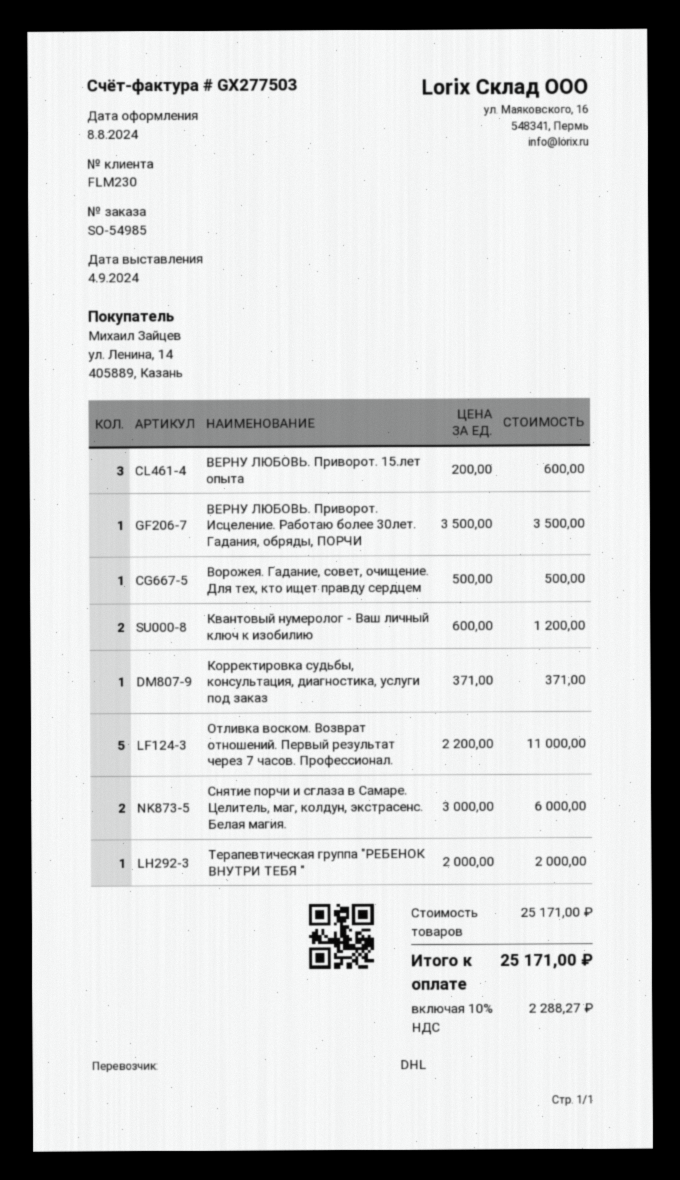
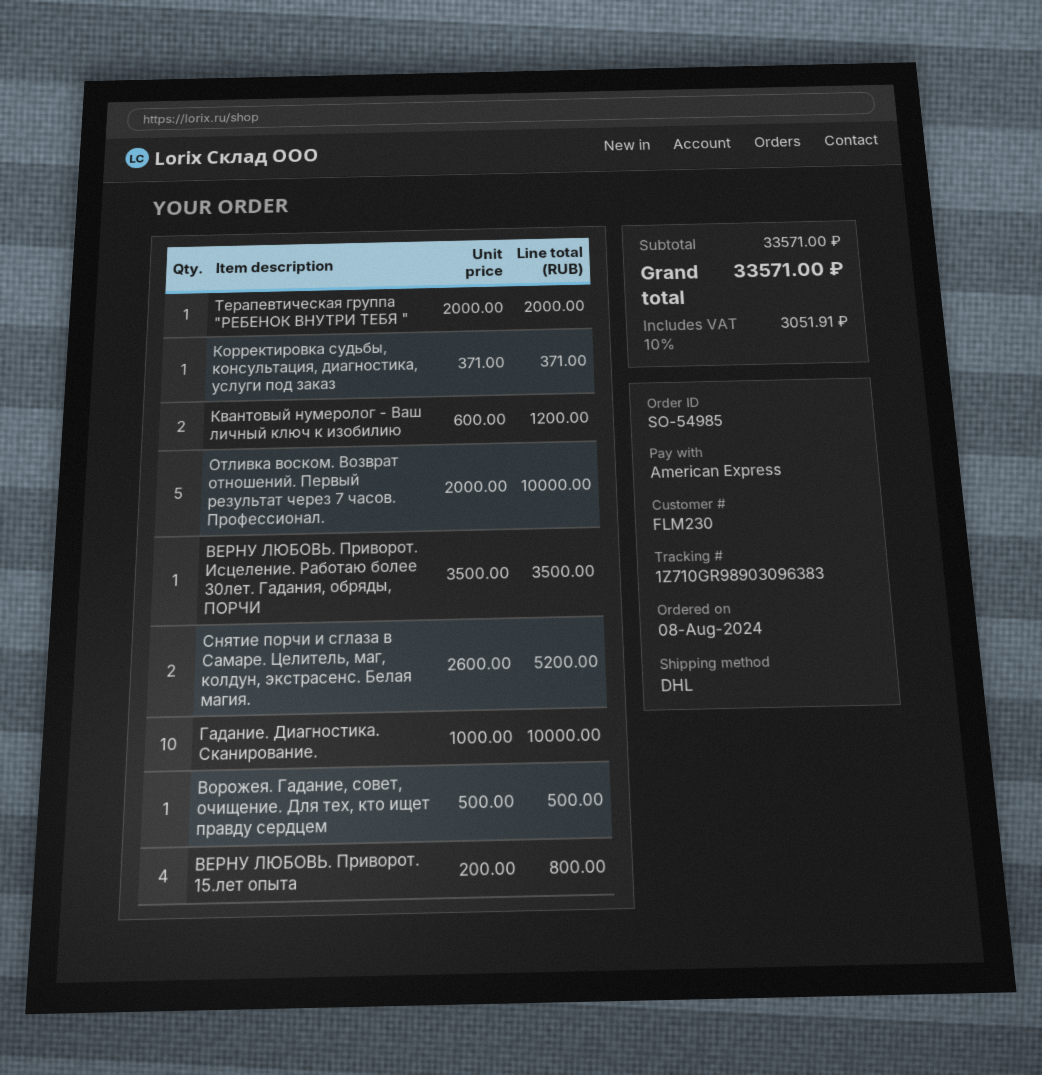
ВЕРНУ ЛЮБОВЬ. Приворот. 15.лет опыта: 3 x 200.00 = 600.00 -> 4 x 200.00 = 800.00
Отливка воском. Возврат отношений. Первый результат через 7 часов. Профессионал.: 5 x 2200.00 = 11000.00 -> 5 x 2000.00 = 10000.00
Снятие порчи и сглаза в Самаре. Целитель, маг, колдун, экстрасенс. Белая магия.: 2 x 3000.00 = 6000.00 -> 2 x 2600.00 = 5200.00
Гадание. Диагностика. Сканирование.: none -> 10 x 1000.00 = 10000.00
subtotal: 25171.00 -> 33571.00
tax: 10% = 2288.27 -> 10% = 3051.91
total: 25171.00 -> 33571.00

